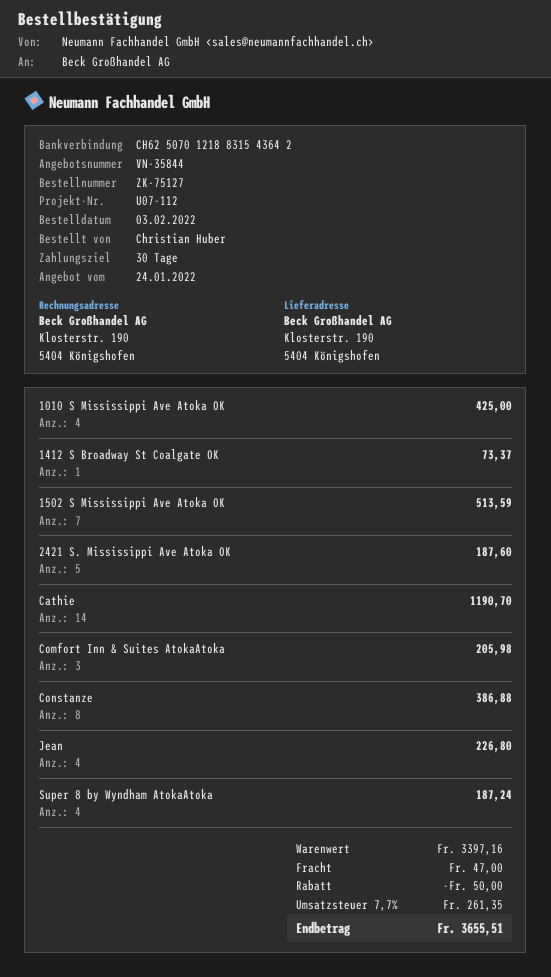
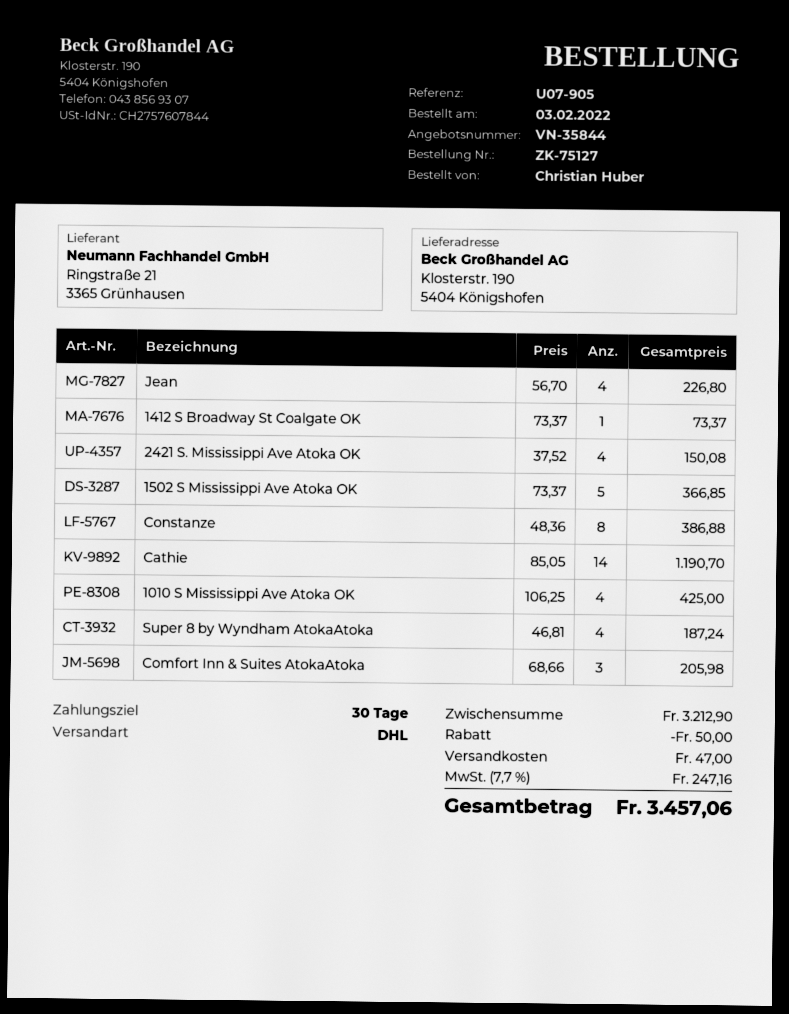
reference: U07-112 -> U07-905
1502 S Mississippi Ave Atoka OK: 7 for 513.59 -> 5 for 366.85
2421 S. Mississippi Ave Atoka OK: 5 for 187.60 -> 4 for 150.08
subtotal: 3397.16 -> 3212.90
tax: 7.7% = 261.35 -> 7.7% = 247.16
total: 3655.51 -> 3457.06

